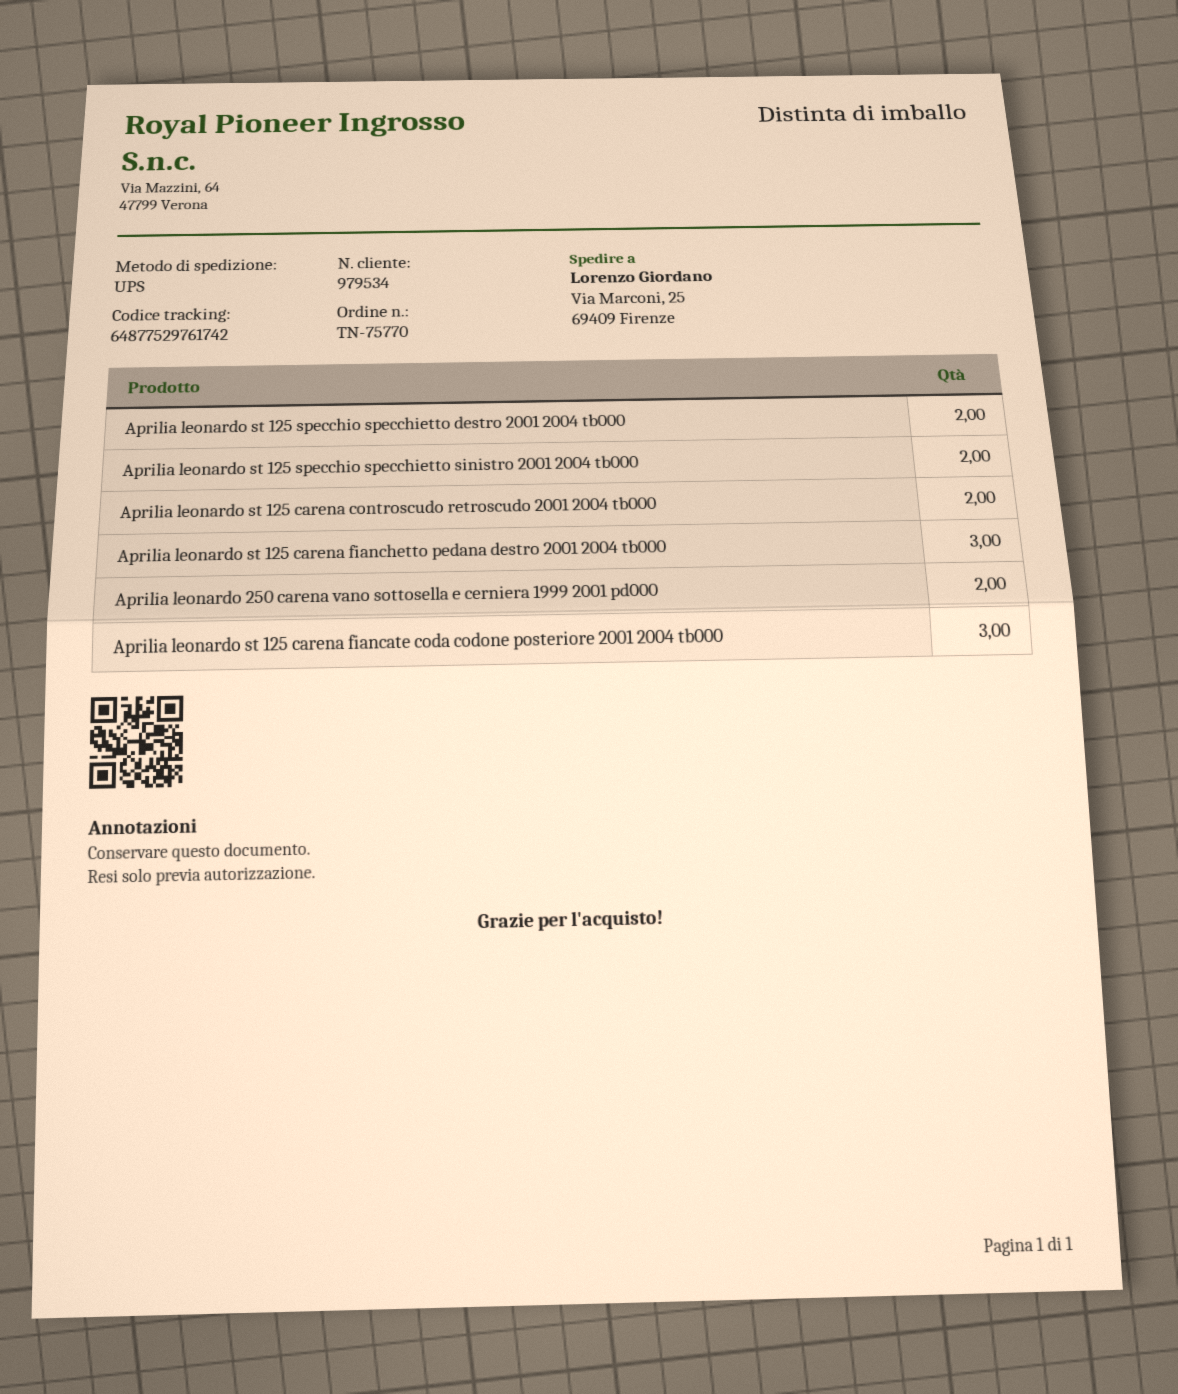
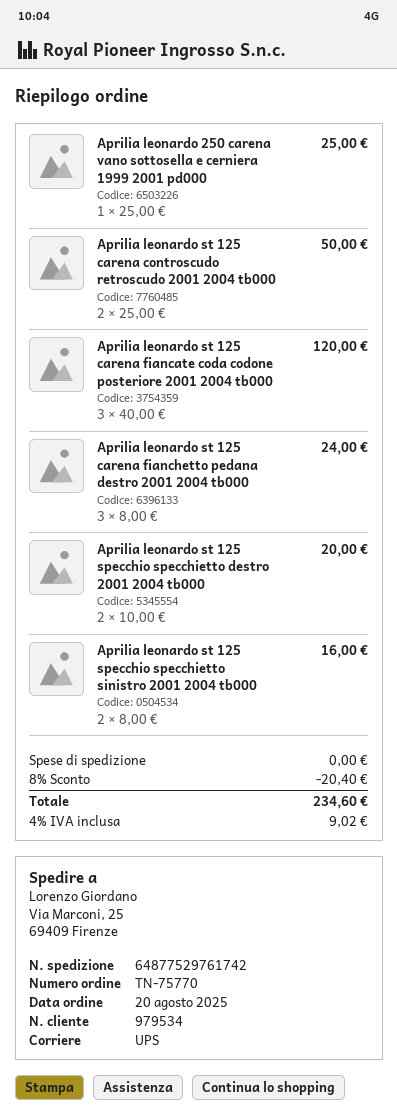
Aprilia leonardo 250 carena vano sottosella e cerniera 1999 2001 pd000: 2 -> 1

